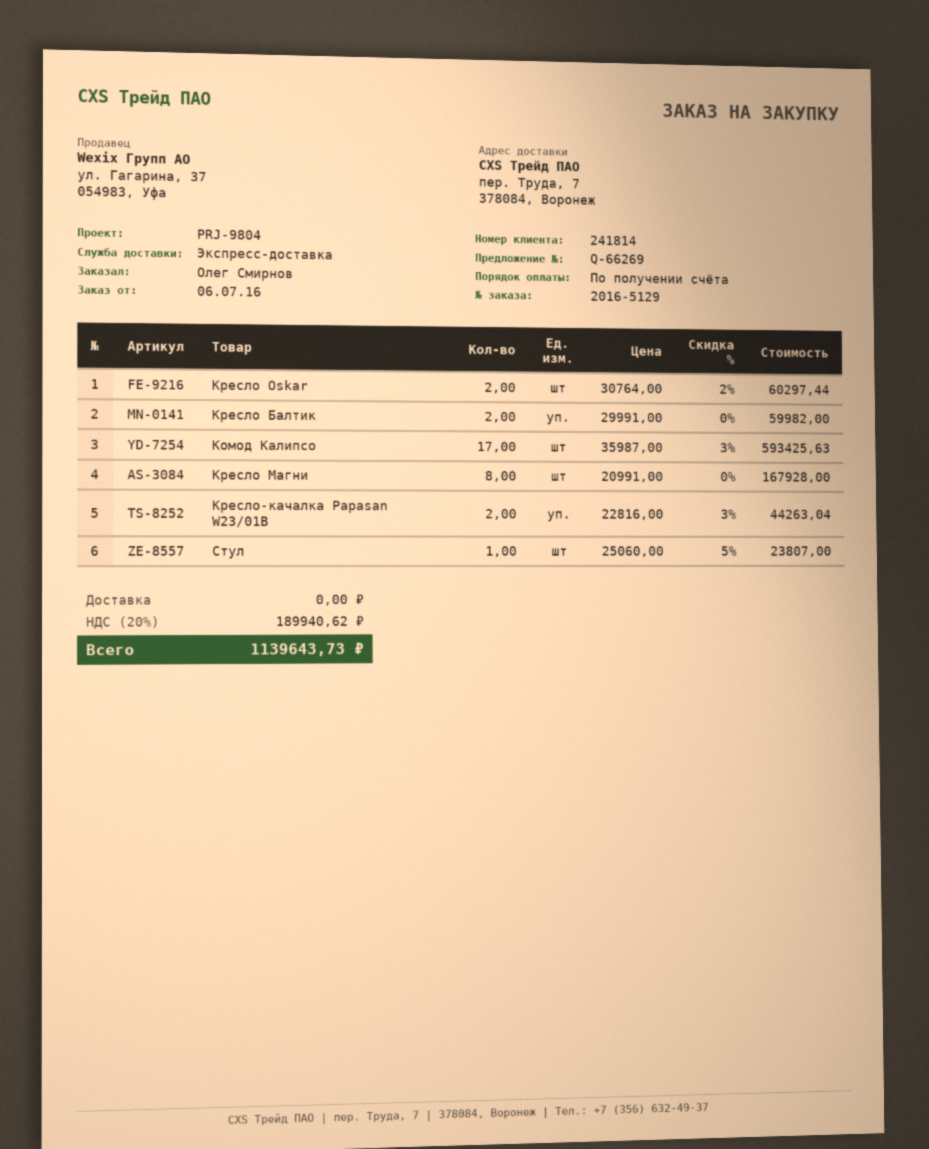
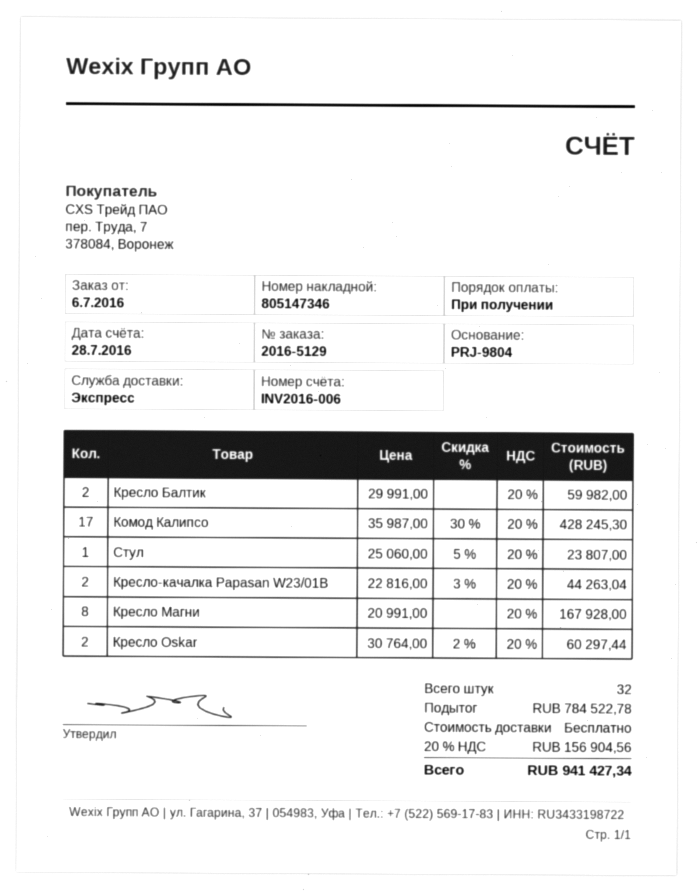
Комод Калипсо: 17 x 35987.00 - 3% = 593425.63 -> 17 x 35987.00 - 30% = 428245.30
tax: 20% = 189940.62 -> 20% = 156904.56
total: 1139643.73 -> 941427.34

